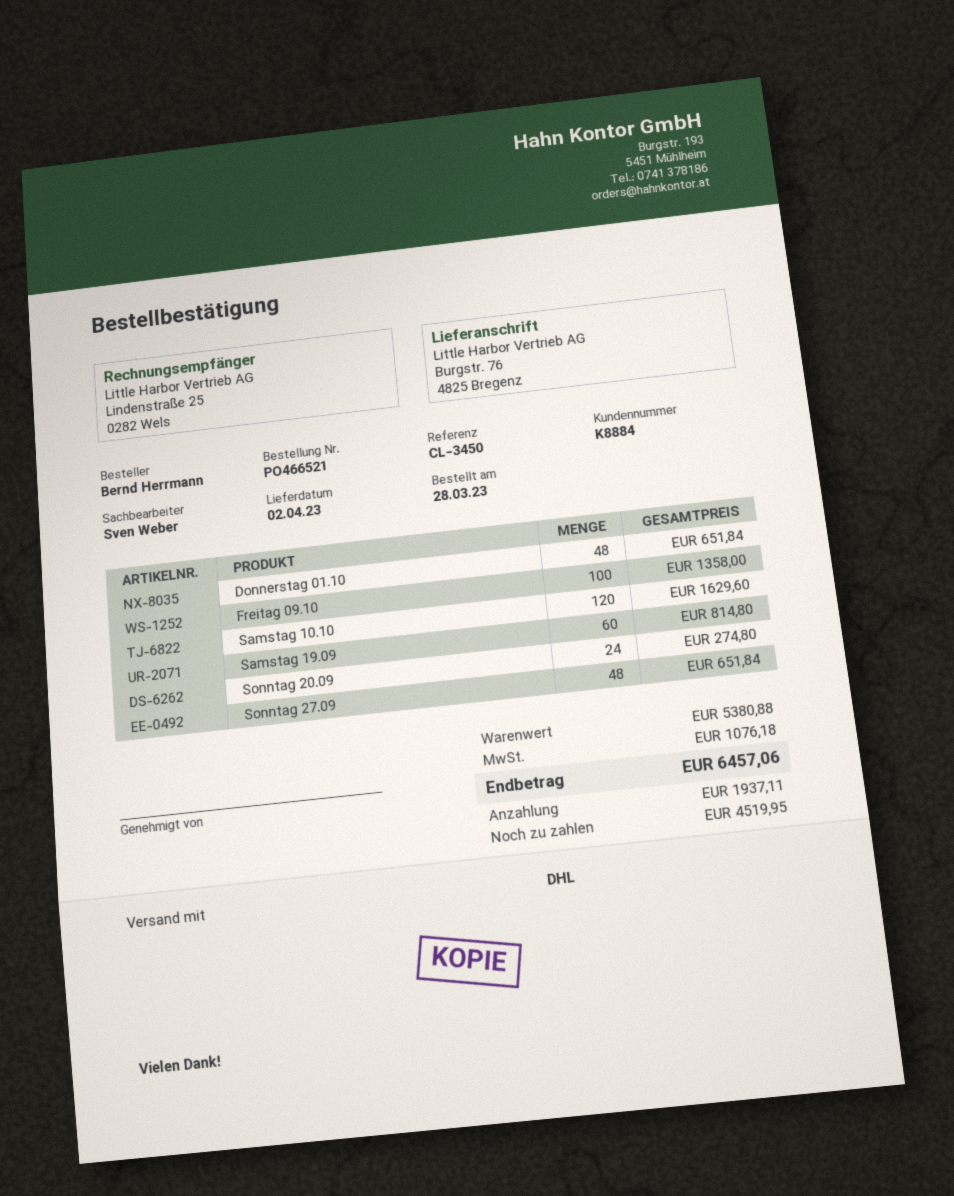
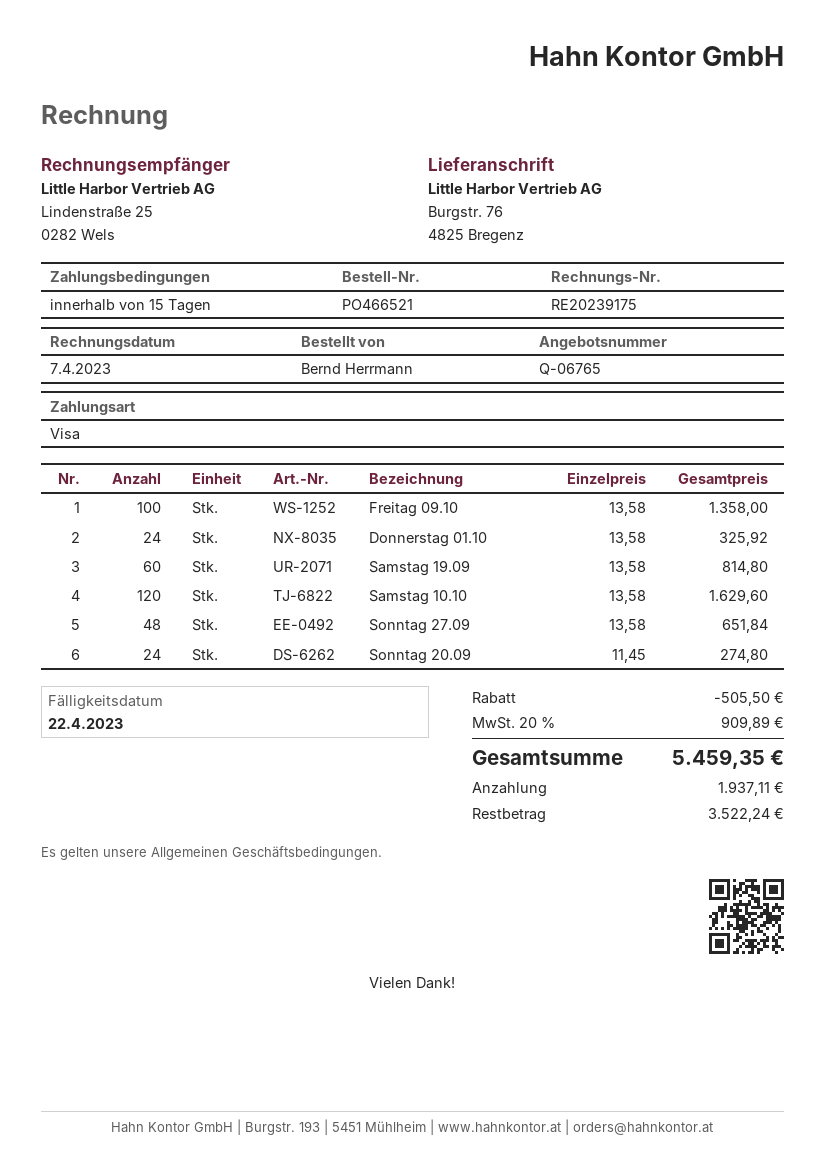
Donnerstag 01.10: 48 for 651.84 -> 24 for 325.92
discount: none -> 505.50
tax: 1076.18 -> 909.89
total: 6457.06 -> 5459.35
balance: 4519.95 -> 3522.24

